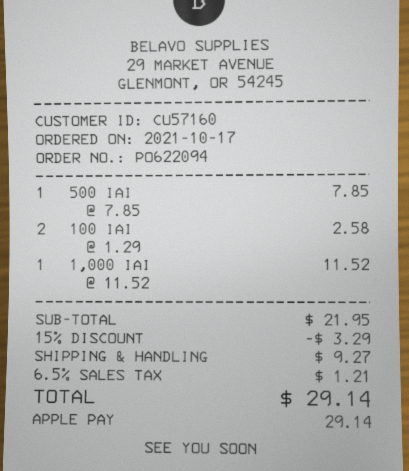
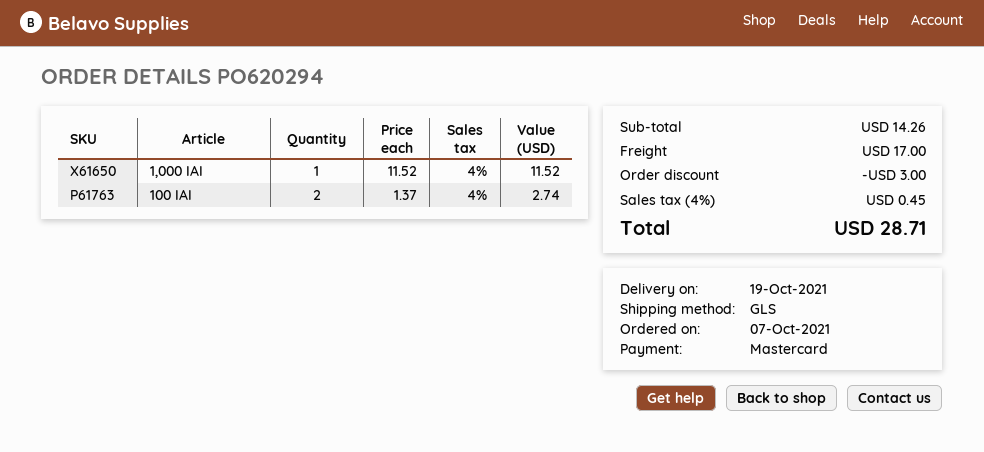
order number: PO622094 -> PO620294
order date: 2021-10-17 -> 2021-10-07
payment method: Apple Pay -> Mastercard
500 IAI: 1 x 7.85 = 7.85 -> none
100 IAI: 2 x 1.29 = 2.58 -> 2 x 1.37 = 2.74
subtotal: 21.95 -> 14.26
discount: 3.29 -> 3.00
shipping: 9.27 -> 17.00
tax: 6.5% = 1.21 -> 4% = 0.45
total: 29.14 -> 28.71

